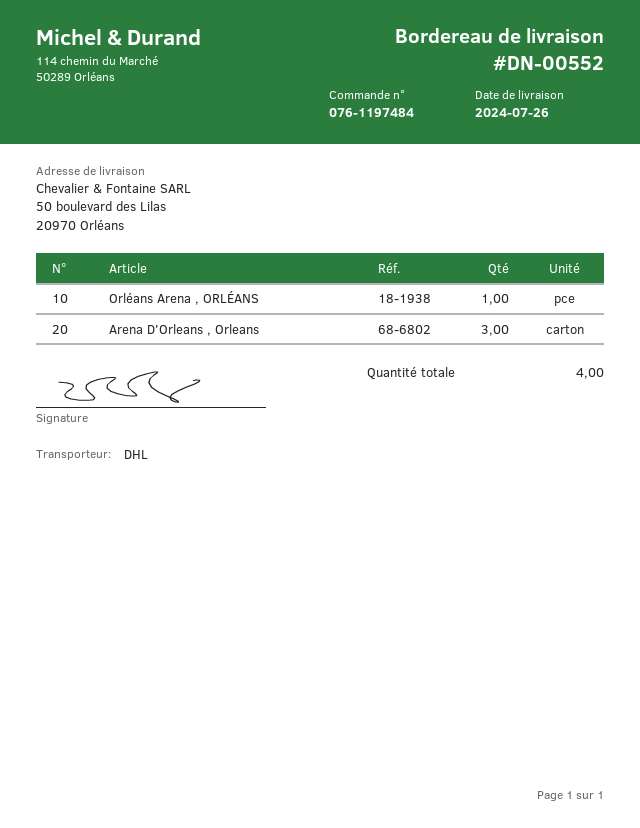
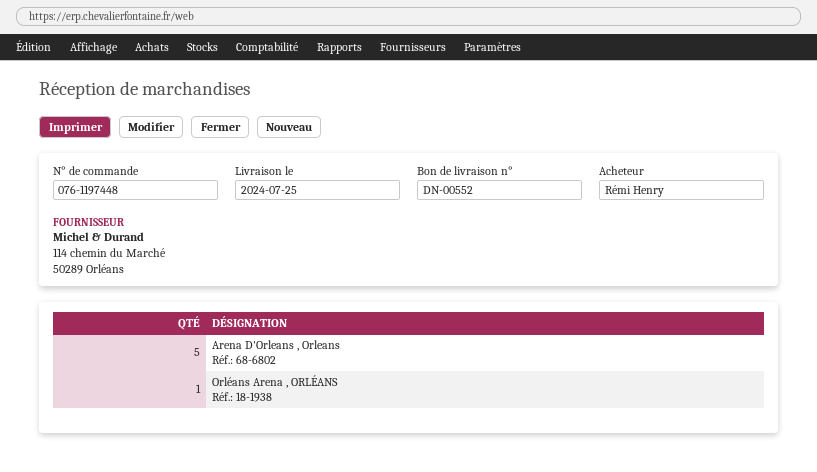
order number: 076-1197484 -> 076-1197448
delivery date: 2024-07-26 -> 2024-07-25
Arena D'Orleans , Orleans: 3 -> 5

